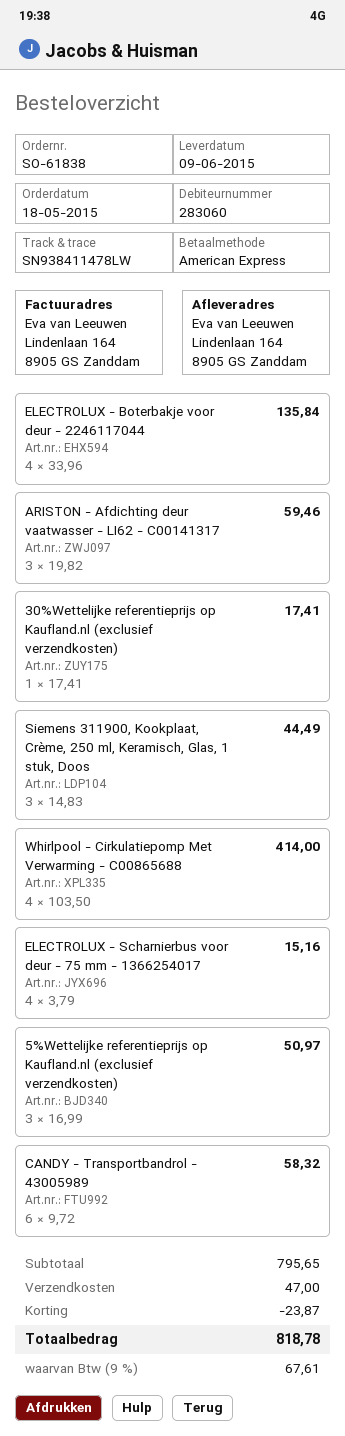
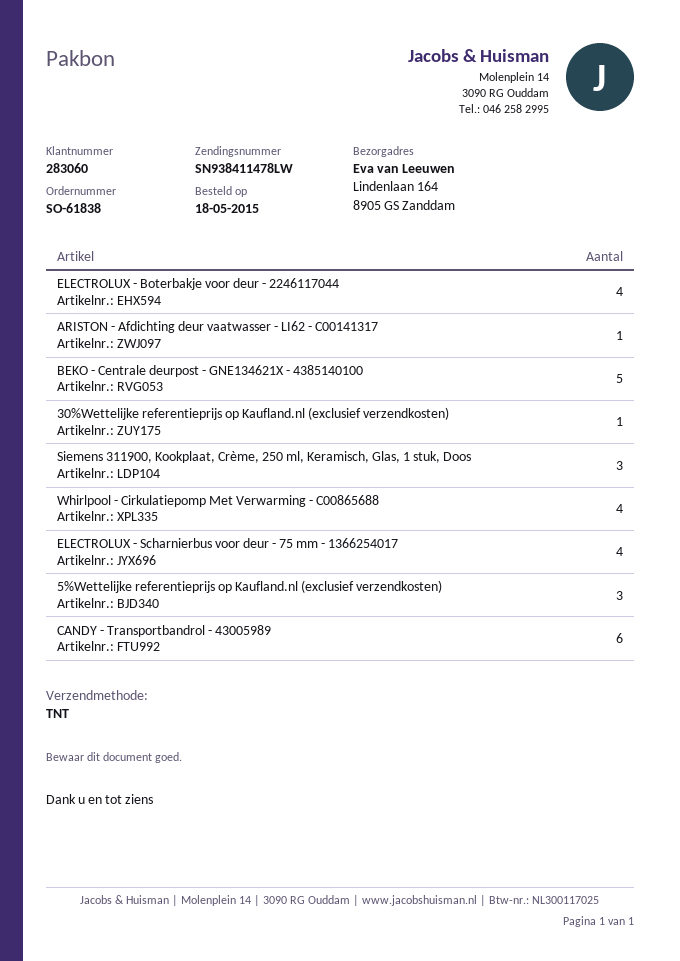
ARISTON - Afdichting deur vaatwasser - LI62 - C00141317: 3 -> 1
BEKO - Centrale deurpost - GNE134621X - 4385140100: none -> 5

